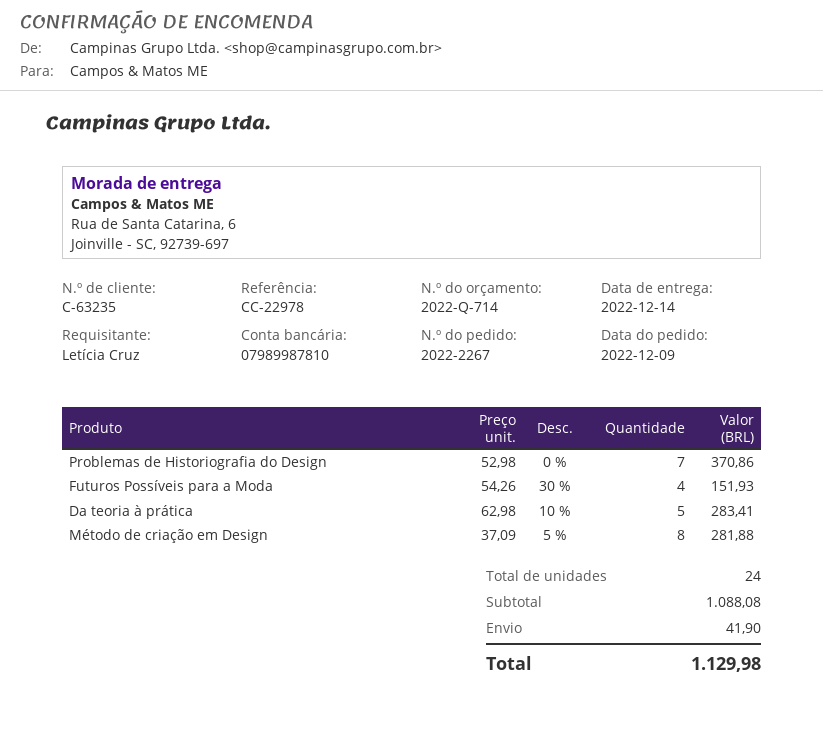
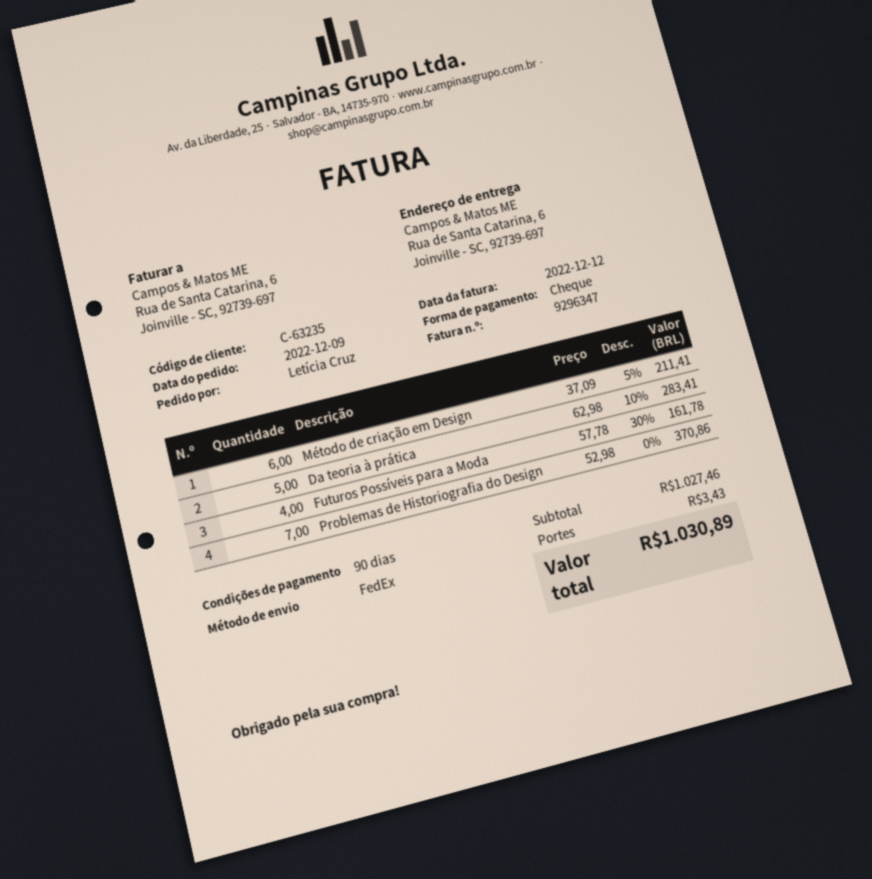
Futuros Possíveis para a Moda: 4 x 54.26 - 30% = 151.93 -> 4 x 57.78 - 30% = 161.78
Método de criação em Design: 8 x 37.09 - 5% = 281.88 -> 6 x 37.09 - 5% = 211.41
subtotal: 1088.08 -> 1027.46
shipping: 41.90 -> 3.43
total: 1129.98 -> 1030.89

